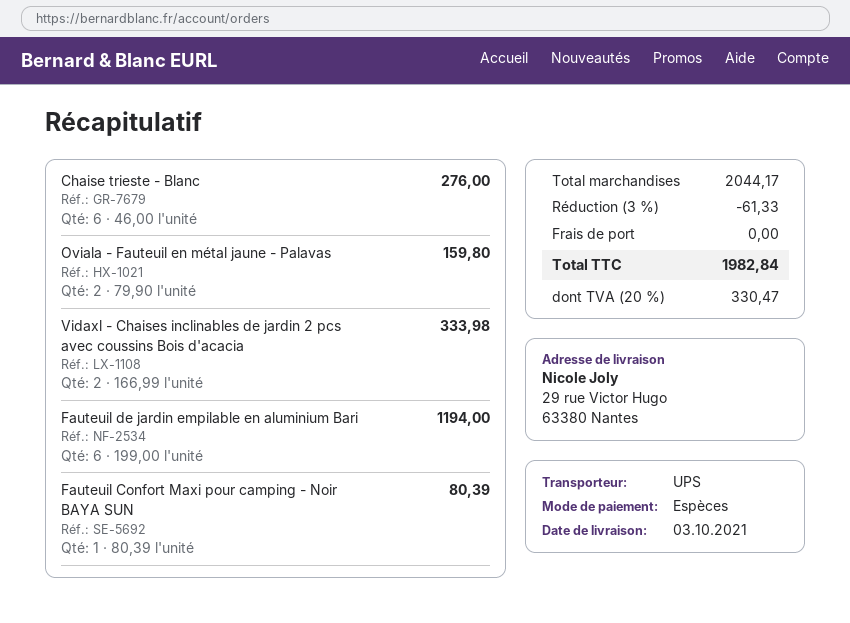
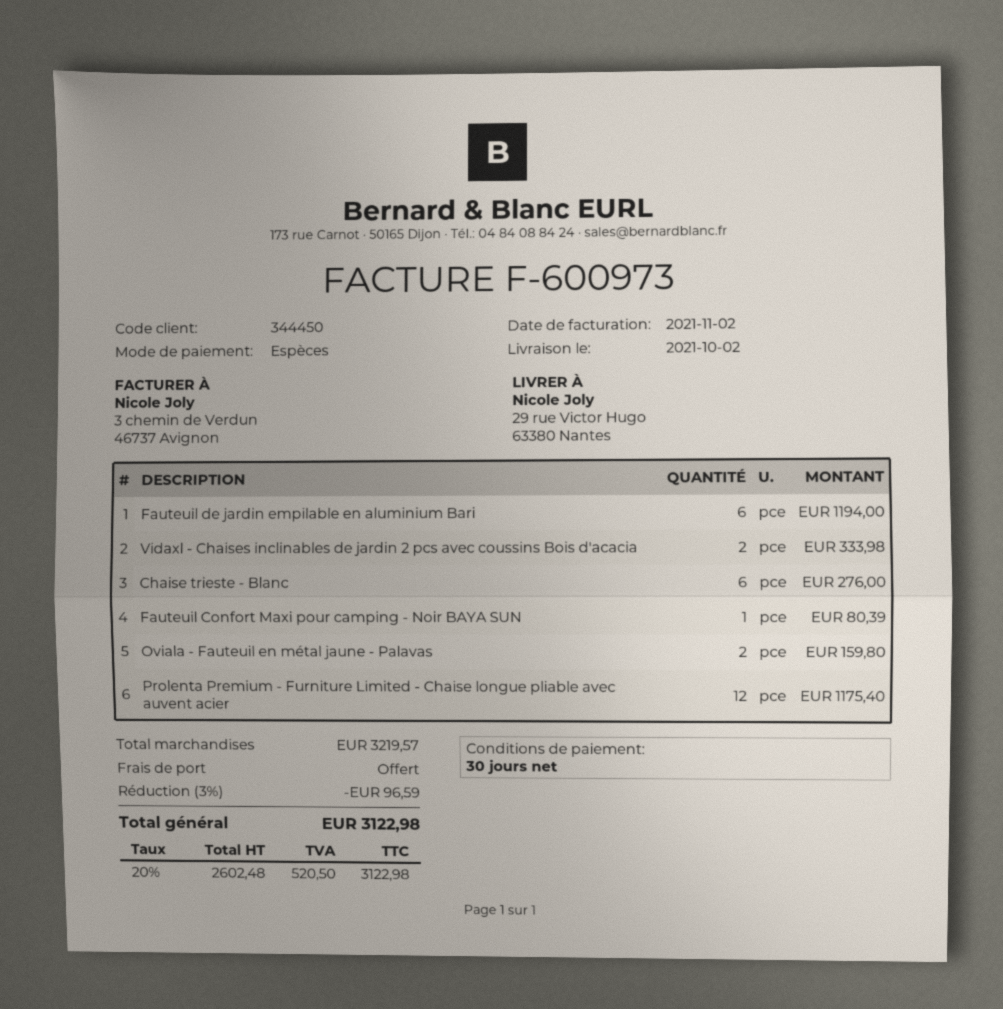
delivery date: 2021-10-03 -> 2021-10-02
Prolenta Premium - Furniture Limited - Chaise longue pliable avec auvent acier: none -> 12 for 1175.40
subtotal: 2044.17 -> 3219.57
discount: 3% = 61.33 -> 3% = 96.59
tax: 20% = 330.47 -> 20% = 520.50
total: 1982.84 -> 3122.98

